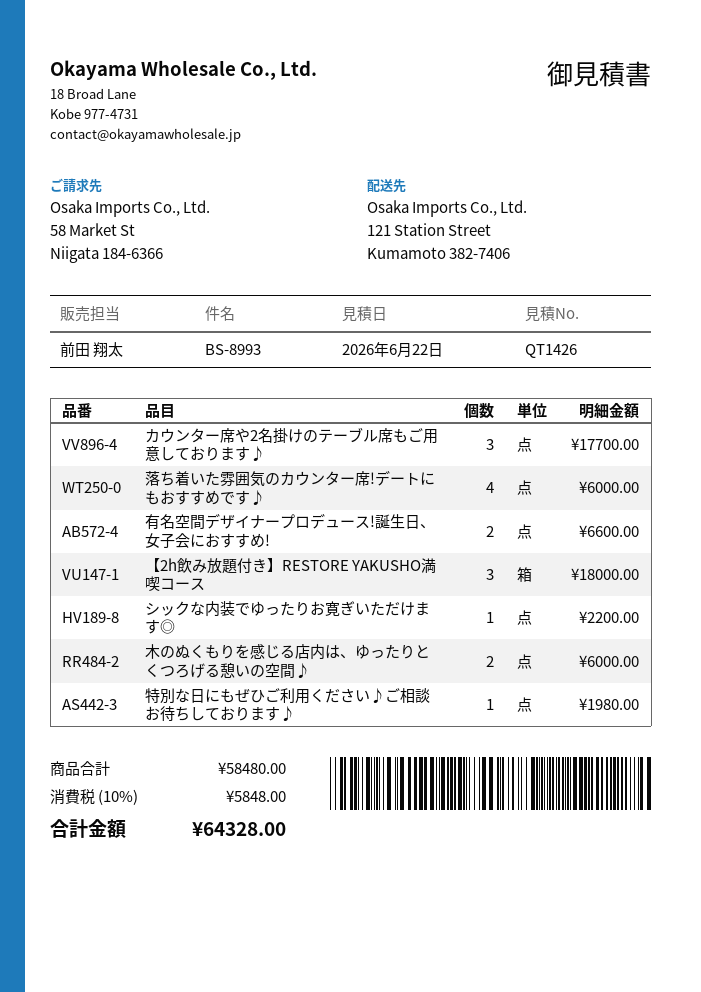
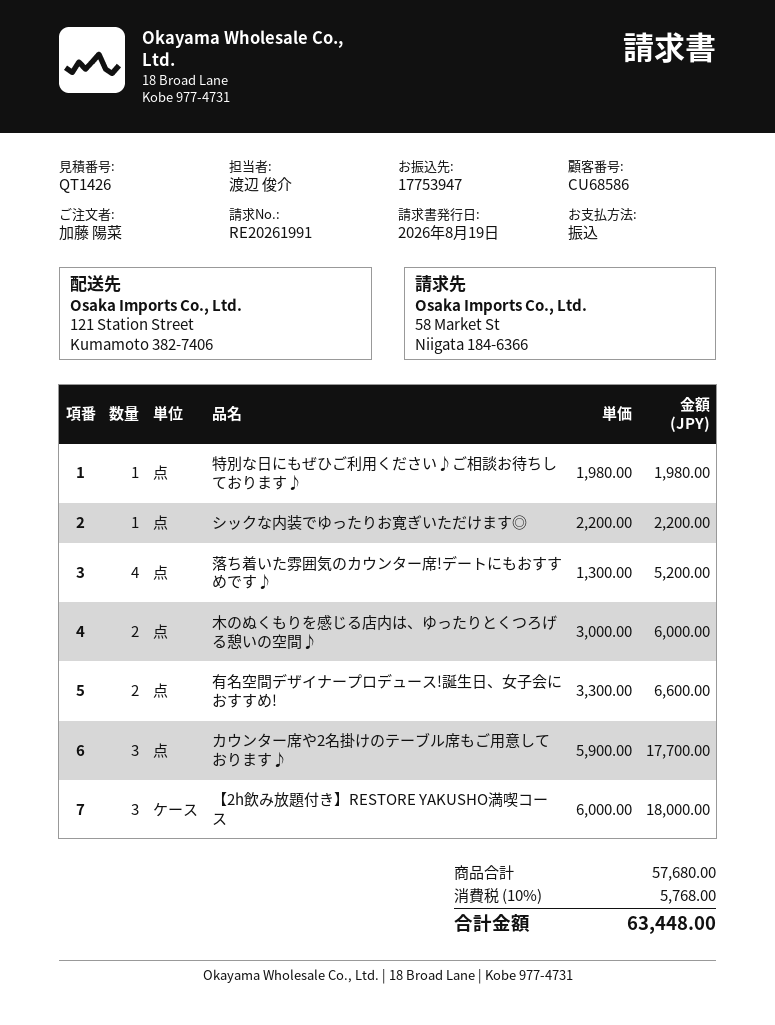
sales rep: 前田 翔太 -> 渡辺 俊介
落ち着いた雰囲気のカウンター席!デートにもおすすめです♪: 4 for 6000.00 -> 4 for 5200.00
subtotal: 58480.00 -> 57680.00
tax: 10% = 5848.00 -> 10% = 5768.00
total: 64328.00 -> 63448.00

